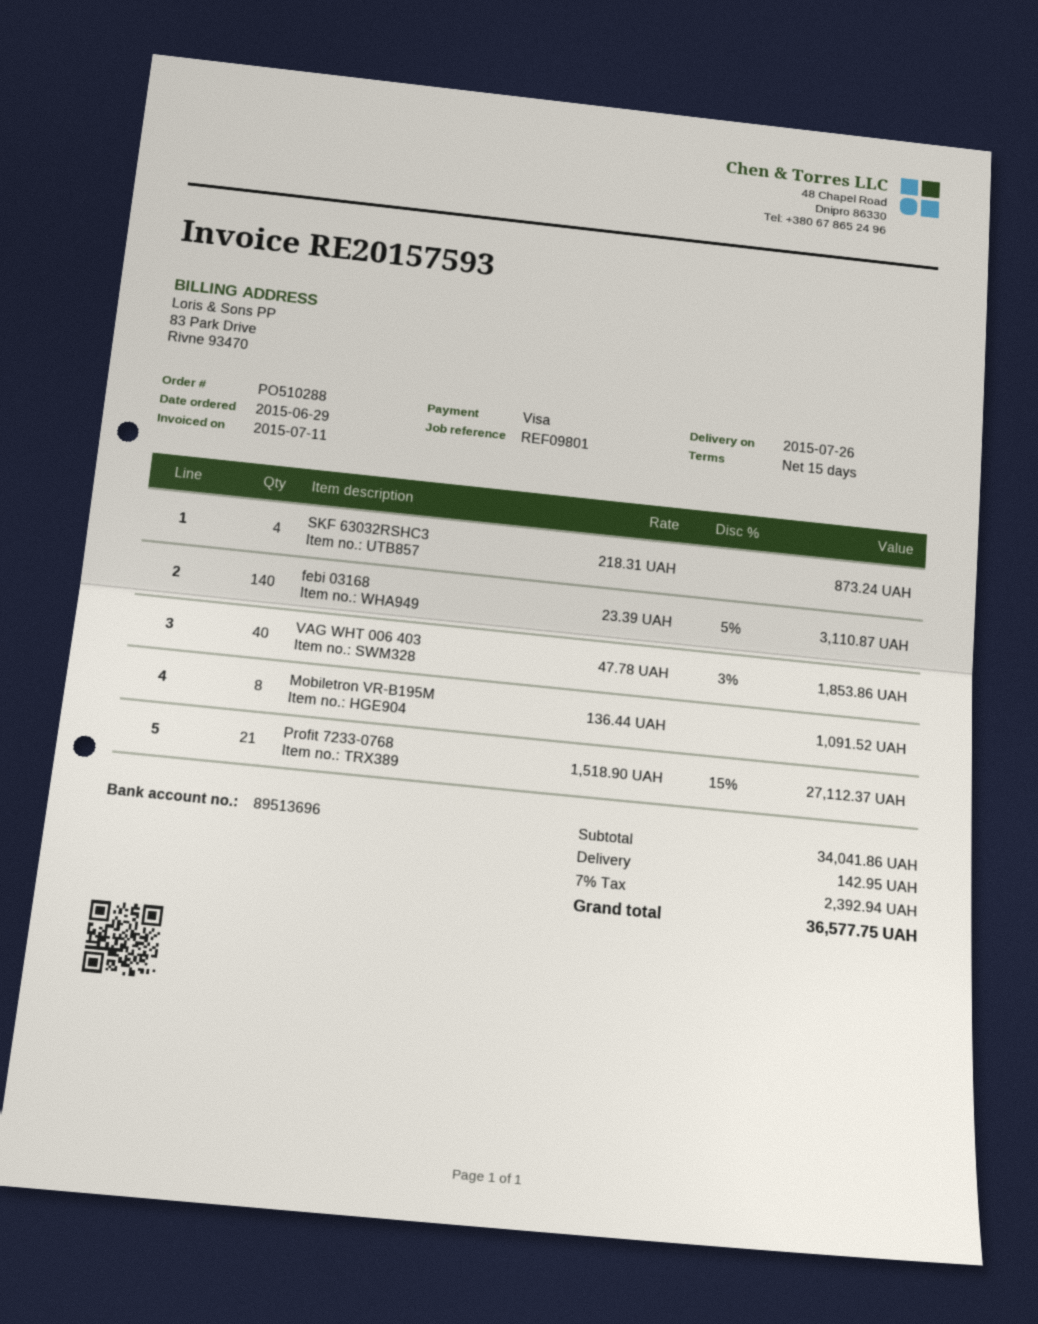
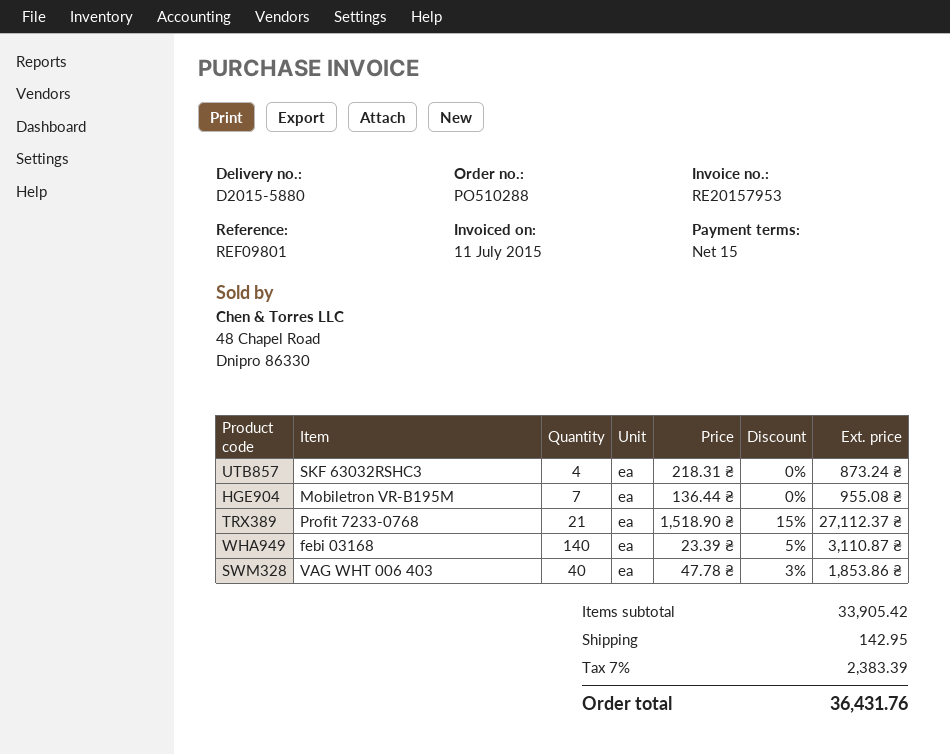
invoice number: RE20157593 -> RE20157953
Mobiletron VR-B195M: 8 x 136.44 = 1091.52 -> 7 x 136.44 = 955.08
subtotal: 34041.86 -> 33905.42
tax: 7% = 2392.94 -> 7% = 2383.39
total: 36577.75 -> 36431.76

